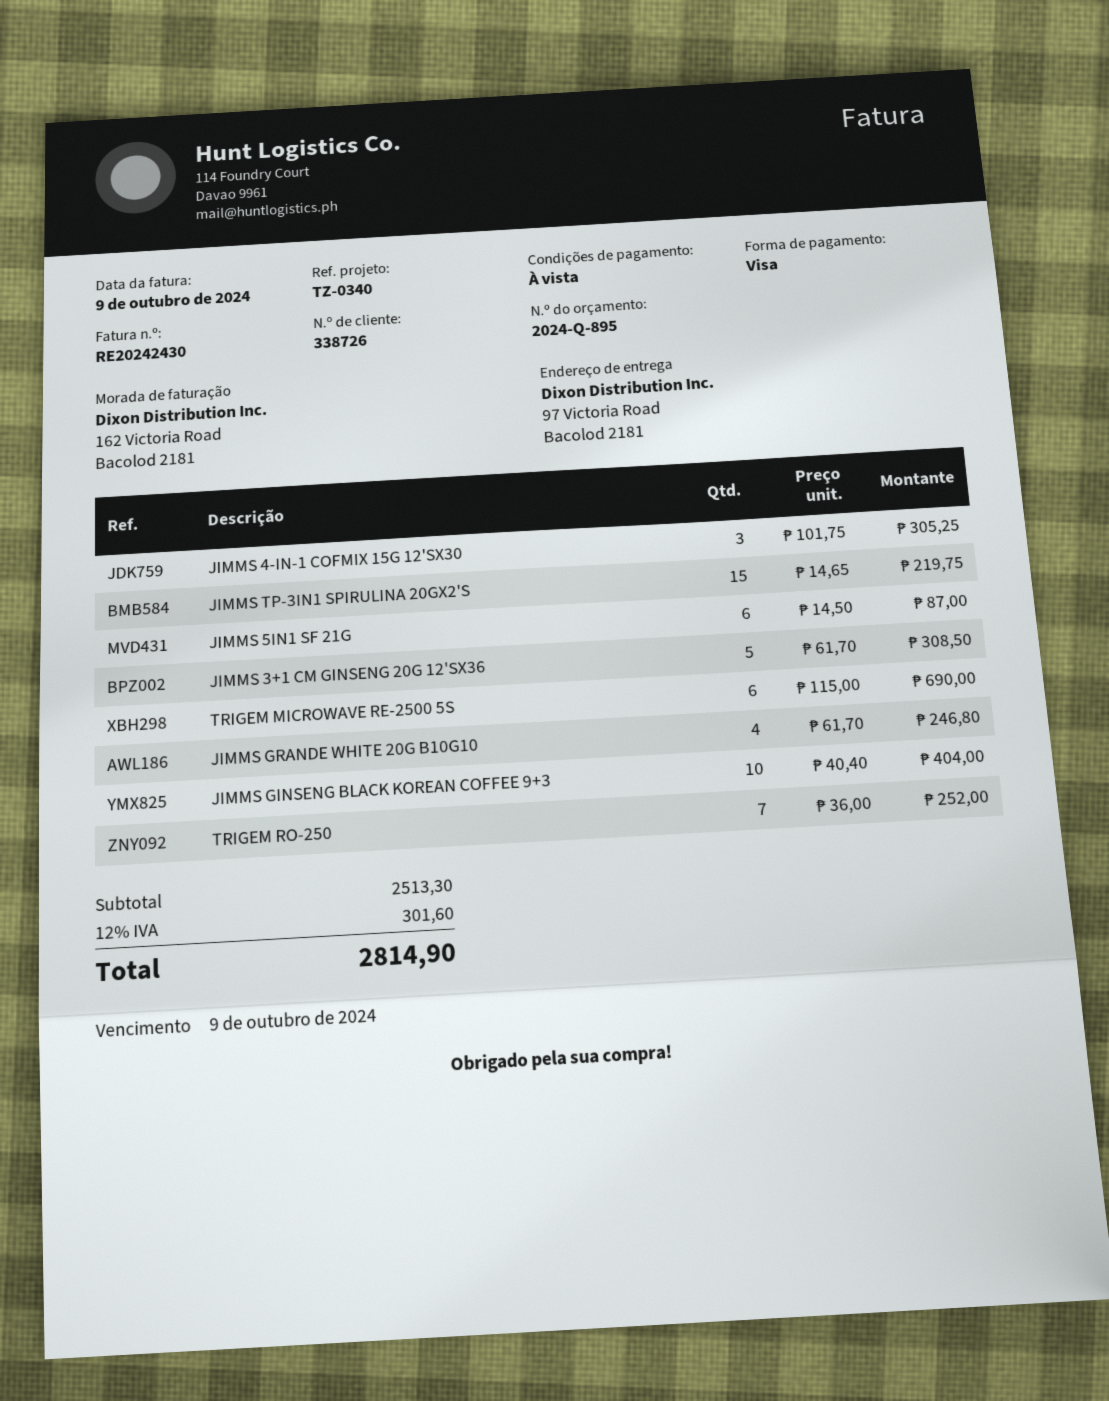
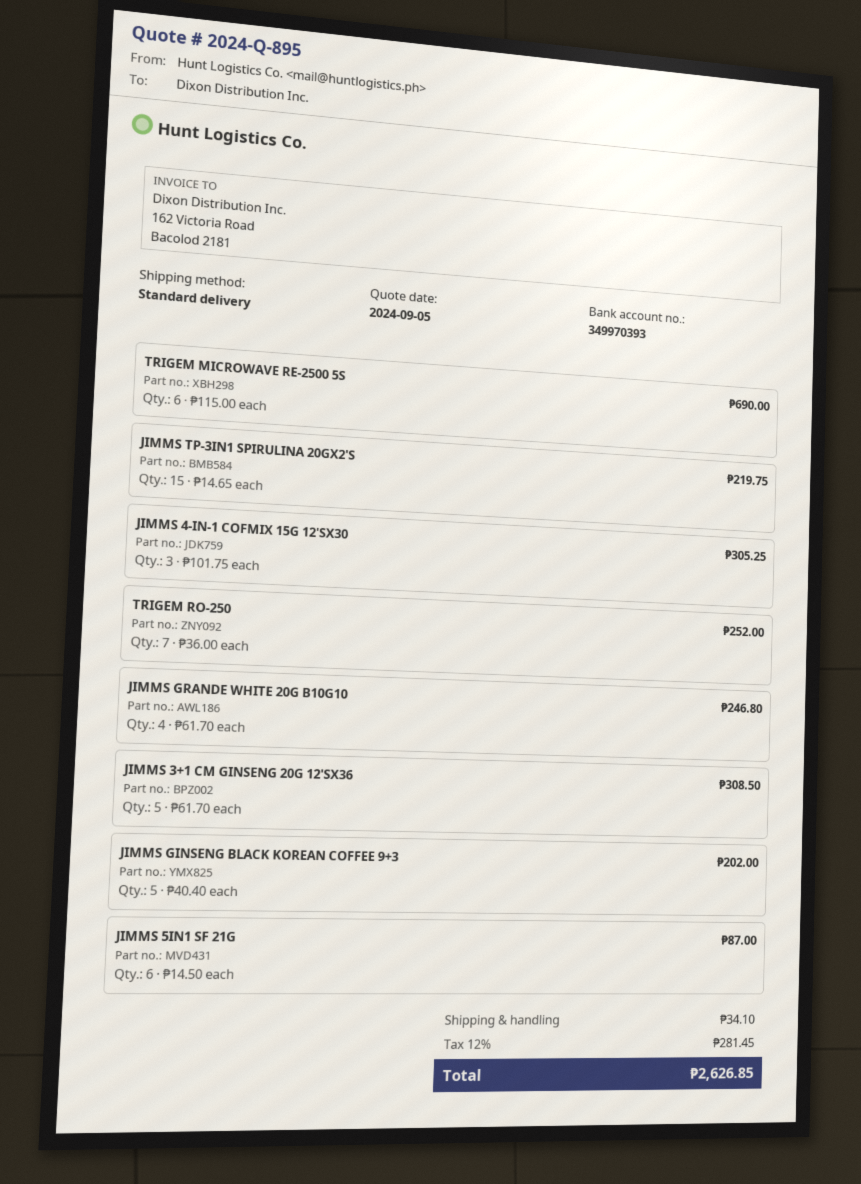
JIMMS GINSENG BLACK KOREAN COFFEE 9+3: 10 x 40.40 = 404.00 -> 5 x 40.40 = 202.00
shipping: none -> 34.10
tax: 12% = 301.60 -> 12% = 281.45
total: 2814.90 -> 2626.85

